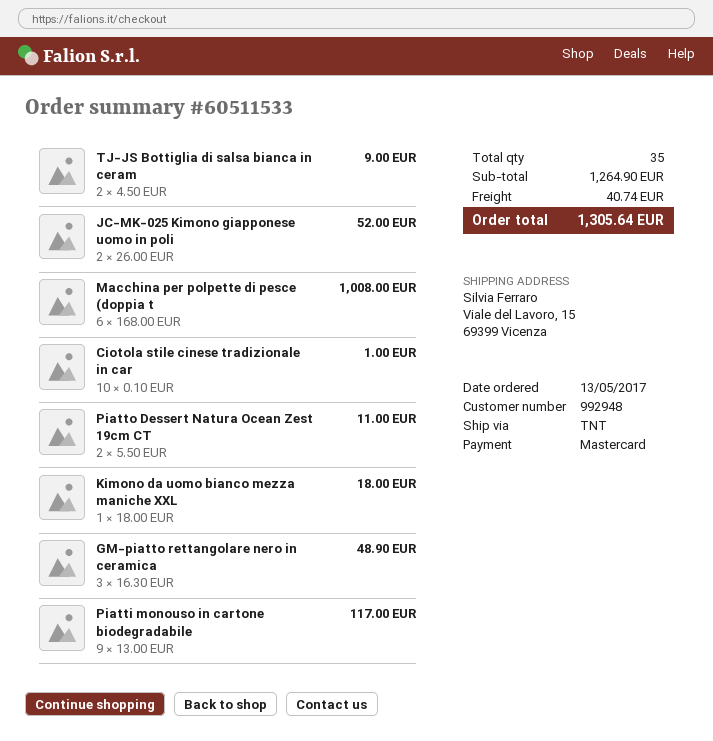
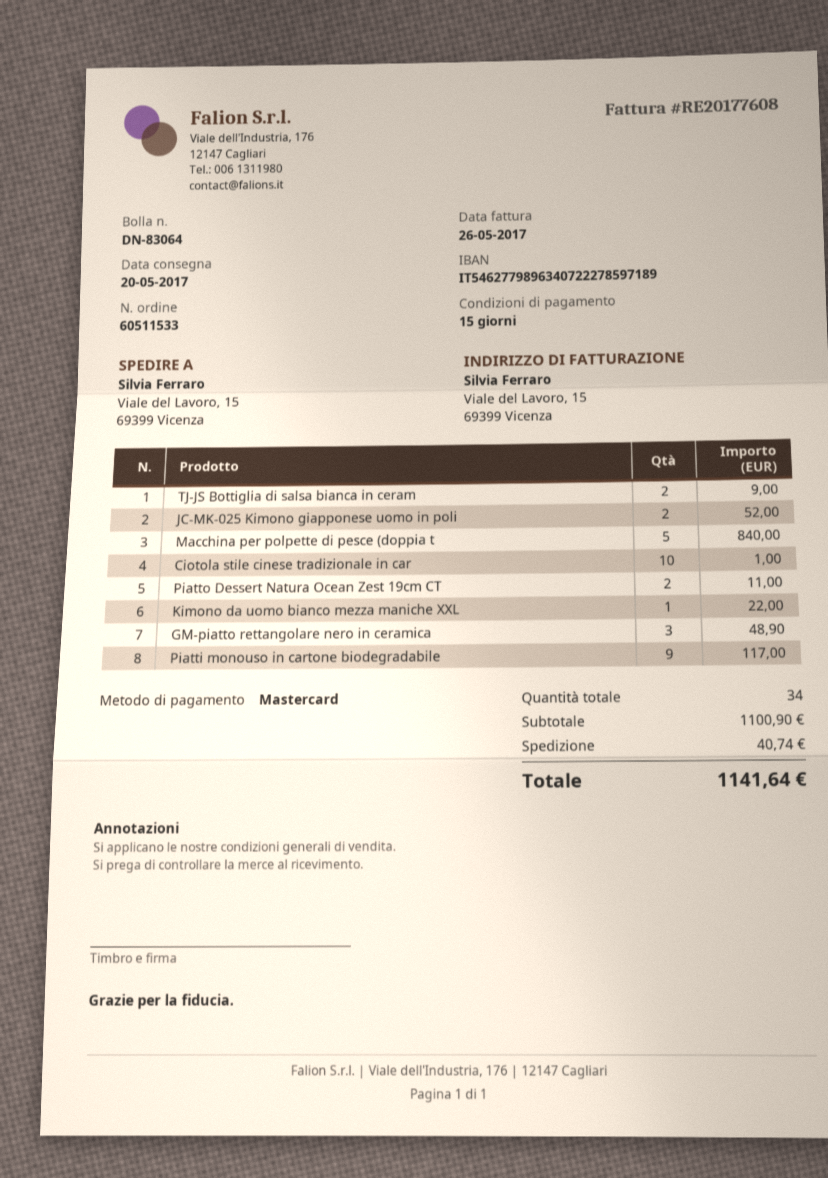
Macchina per polpette di pesce (doppia t: 6 for 1008.00 -> 5 for 840.00
Kimono da uomo bianco mezza maniche XXL: 1 for 18.00 -> 1 for 22.00
total quantity: 35 -> 34
subtotal: 1264.90 -> 1100.90
total: 1305.64 -> 1141.64

